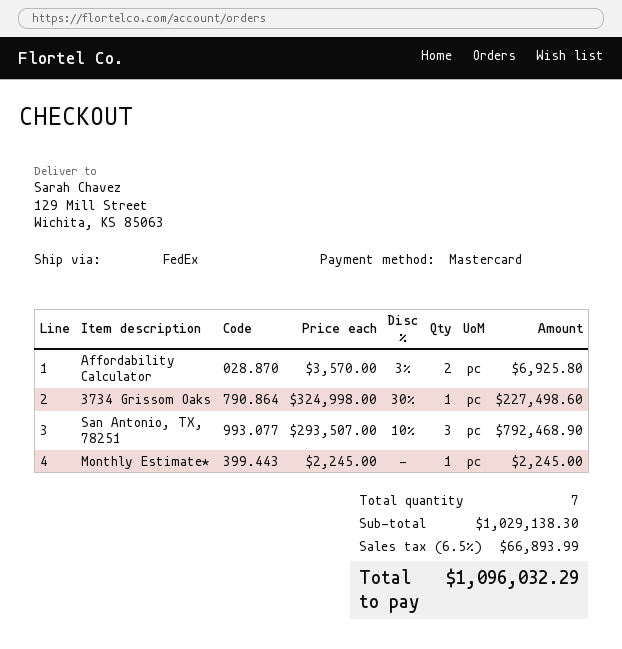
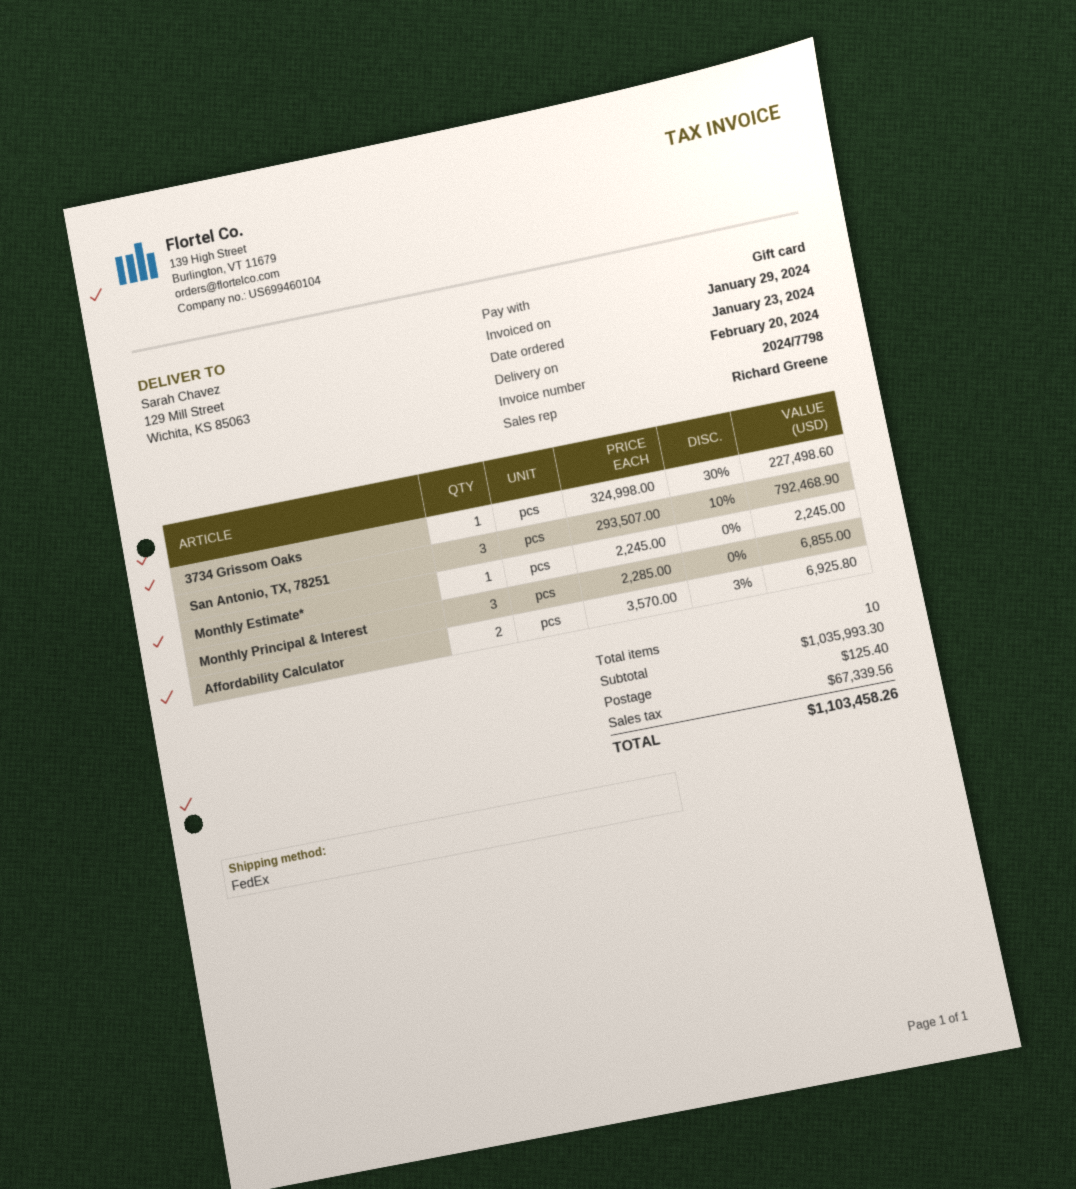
payment method: Mastercard -> gift card
Monthly Principal & Interest: none -> 3 x 2285.00 = 6855.00
total quantity: 7 -> 10
subtotal: 1029138.30 -> 1035993.30
shipping: none -> 125.40
tax: 66893.99 -> 67339.56
total: 1096032.29 -> 1103458.26

